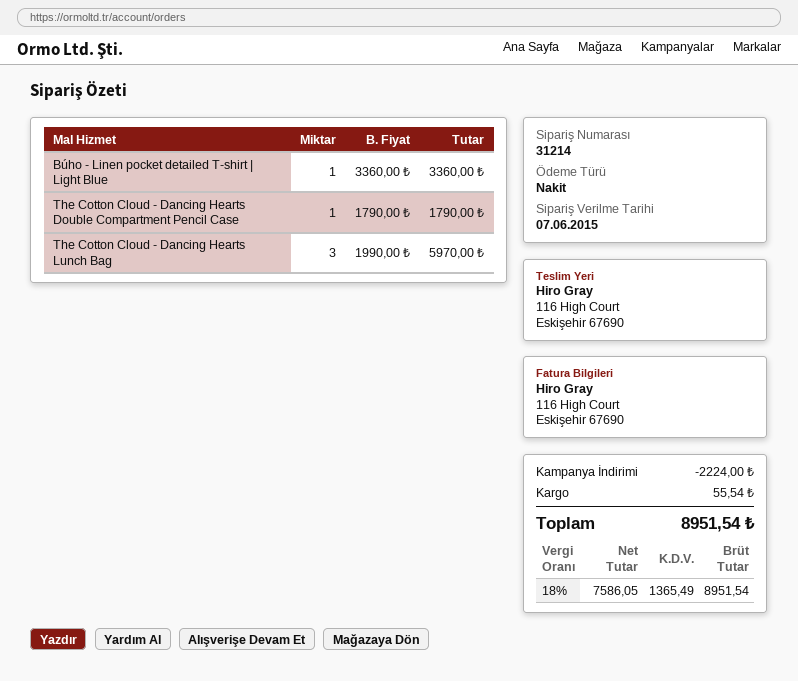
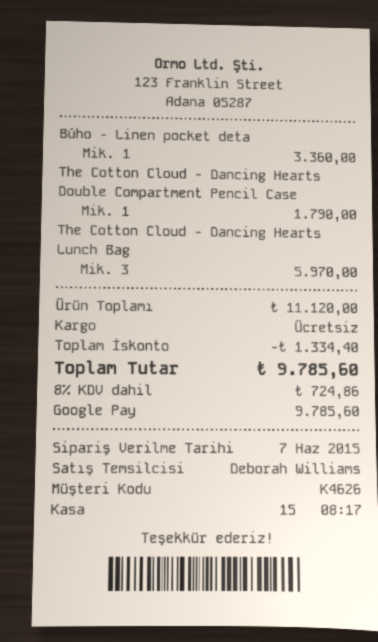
payment method: cash -> Google Pay
discount: 2224.00 -> 1334.40
shipping: 55.54 -> 0.00
tax: 18% = 1365.49 -> 8% = 724.86
total: 8951.54 -> 9785.60

